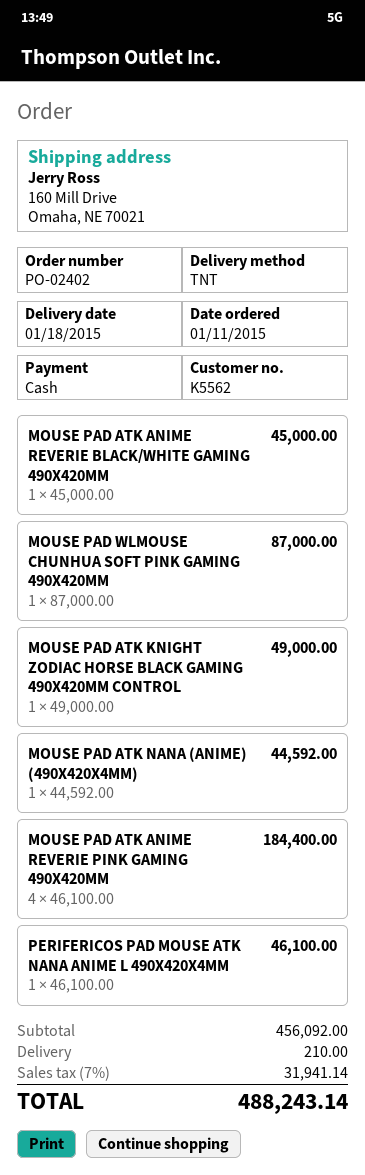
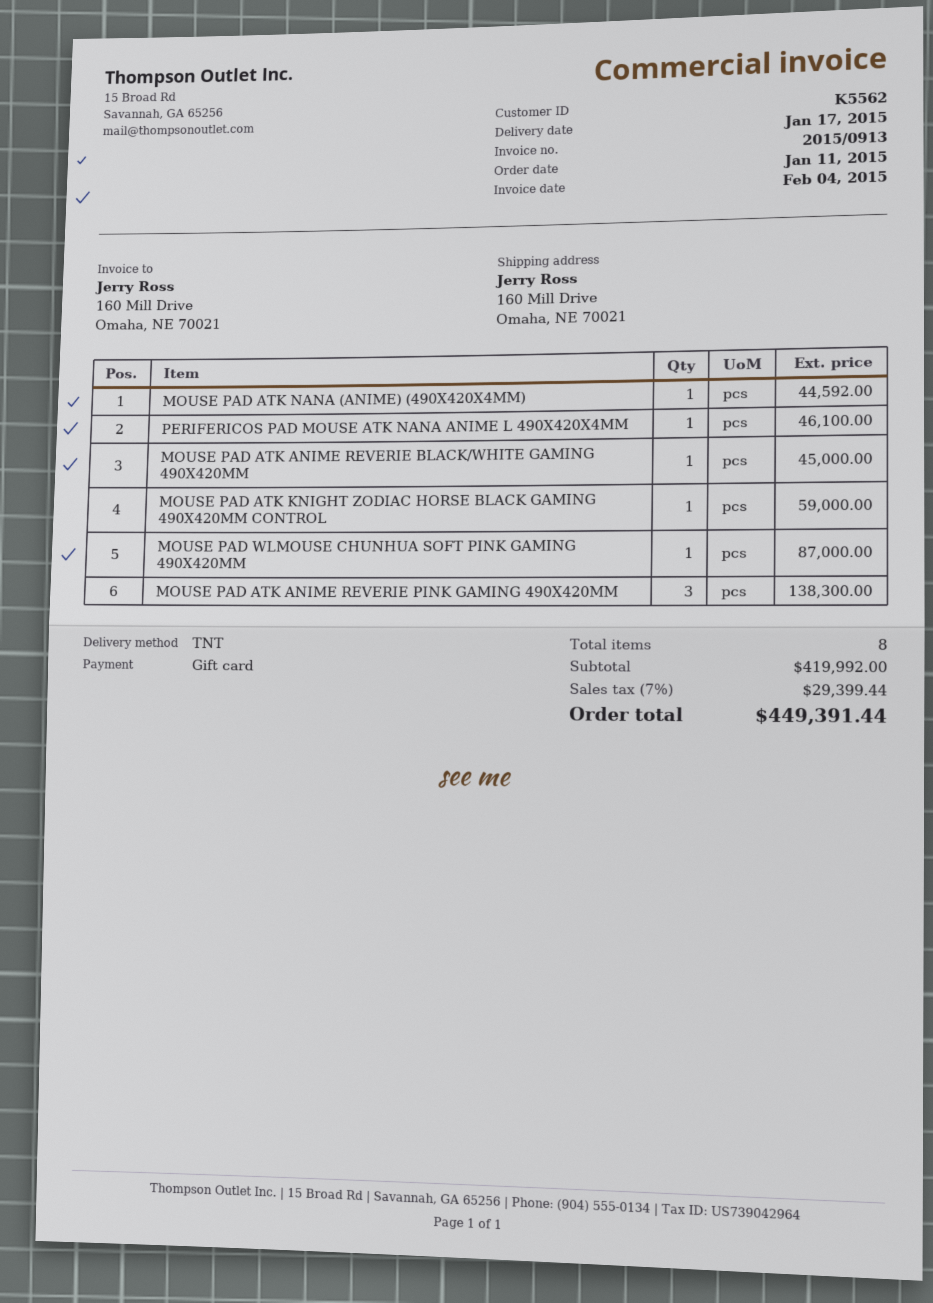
delivery date: 2015-01-18 -> 2015-01-17
payment method: cash -> gift card
MOUSE PAD ATK KNIGHT ZODIAC HORSE BLACK GAMING 490X420MM CONTROL: 1 for 49000.00 -> 1 for 59000.00
MOUSE PAD ATK ANIME REVERIE PINK GAMING 490X420MM: 4 for 184400.00 -> 3 for 138300.00
subtotal: 456092.00 -> 419992.00
shipping: 210.00 -> none
tax: 7% = 31941.14 -> 7% = 29399.44
total: 488243.14 -> 449391.44

